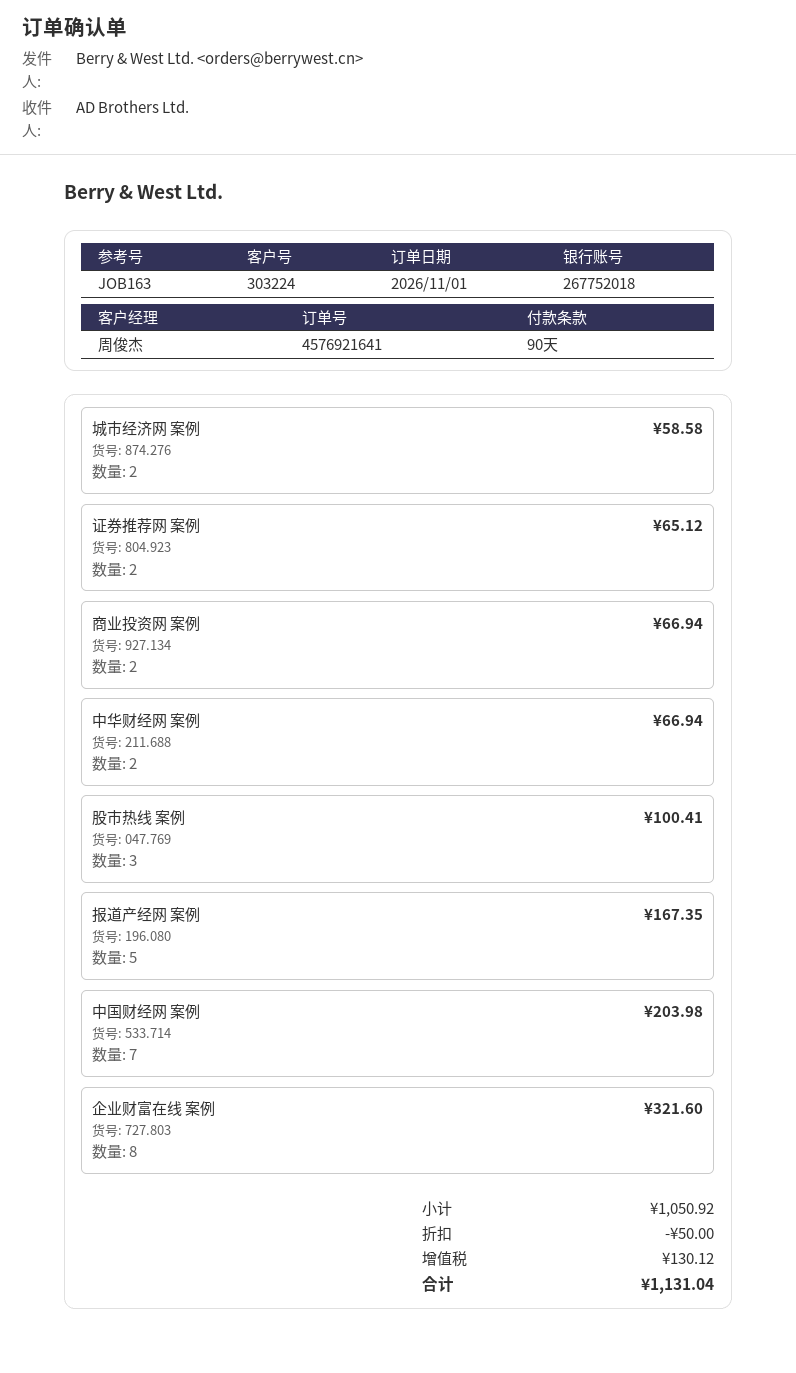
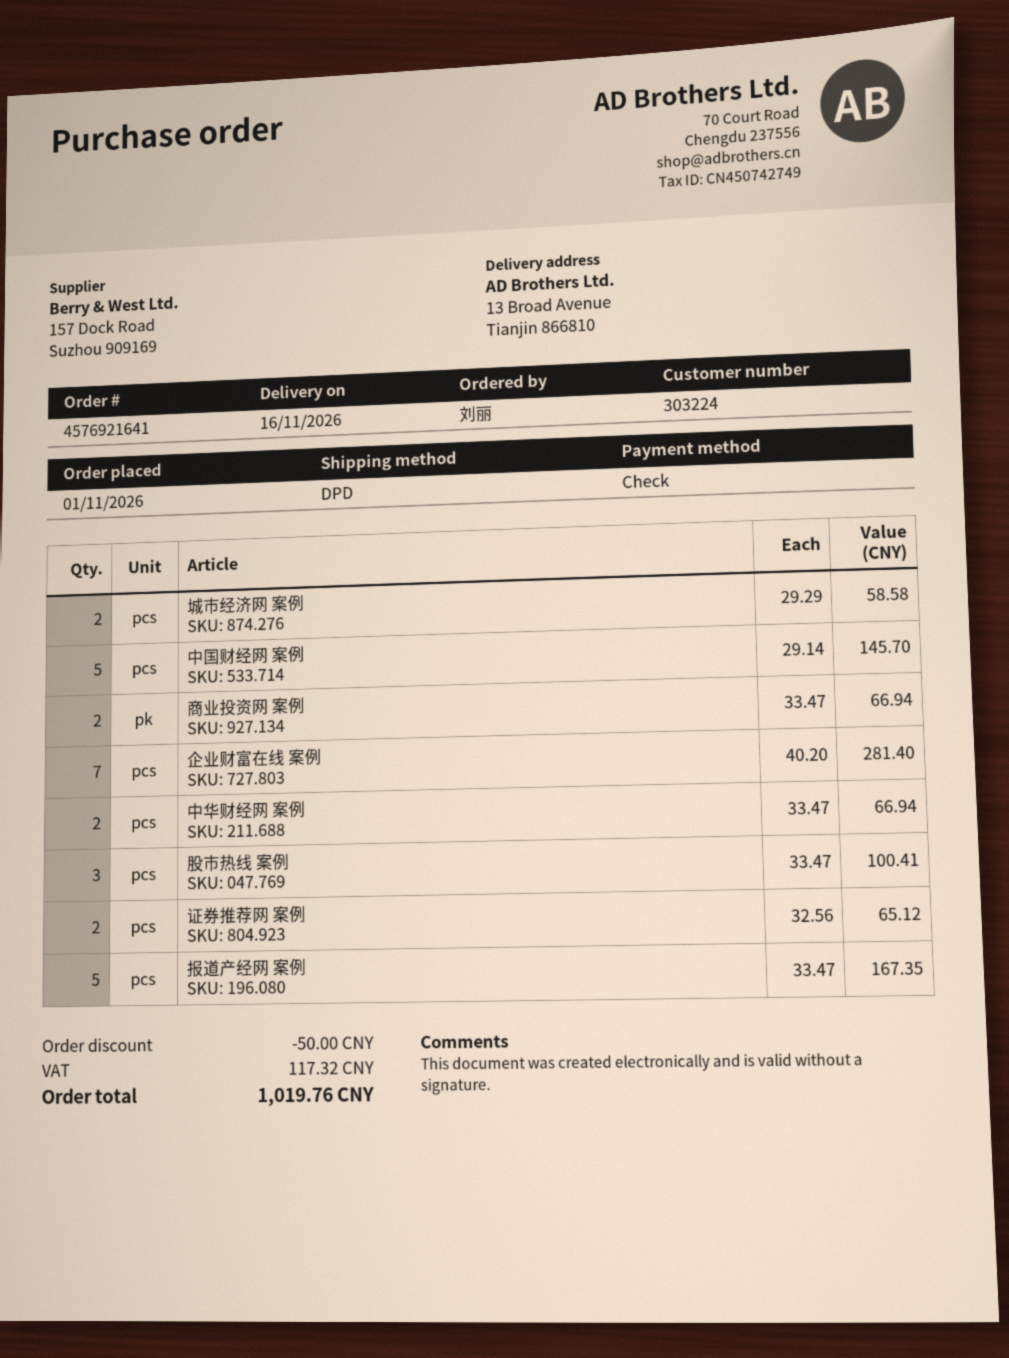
中国财经网 案例: 7 for 203.98 -> 5 for 145.70
企业财富在线 案例: 8 for 321.60 -> 7 for 281.40
tax: 130.12 -> 117.32
total: 1131.04 -> 1019.76

